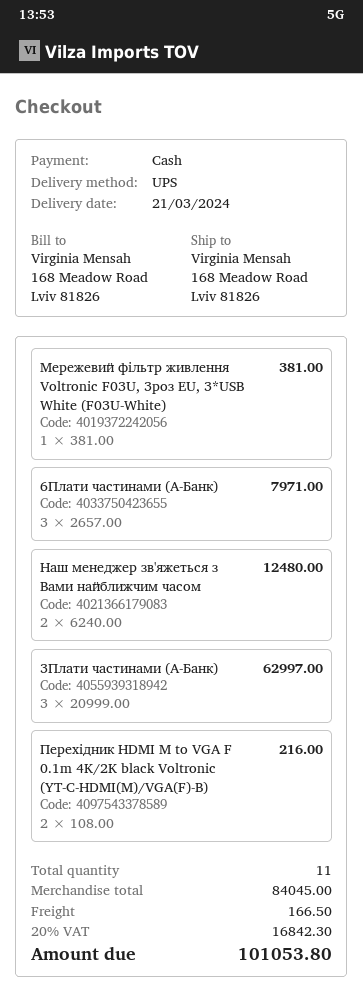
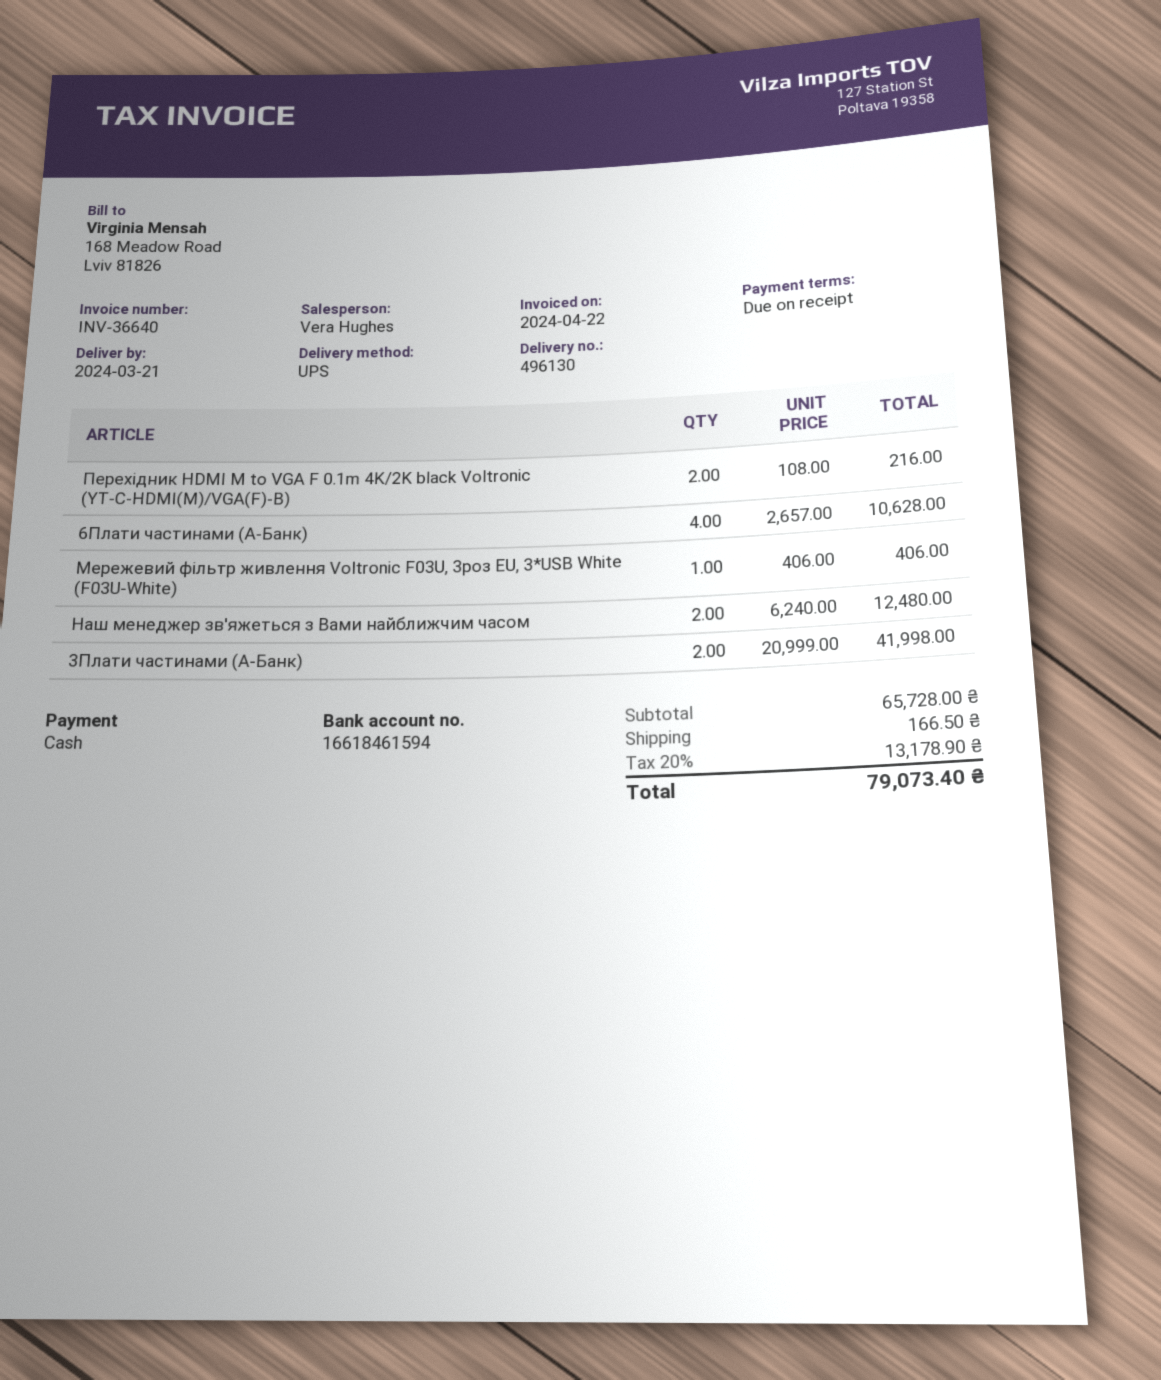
Мережевий фільтр живлення Voltronic F03U, 3роз EU, 3*USB White (F03U-White): 1 x 381.00 = 381.00 -> 1 x 406.00 = 406.00
6Плати частинами (А-Банк): 3 x 2657.00 = 7971.00 -> 4 x 2657.00 = 10628.00
3Плати частинами (А-Банк): 3 x 20999.00 = 62997.00 -> 2 x 20999.00 = 41998.00
subtotal: 84045.00 -> 65728.00
tax: 20% = 16842.30 -> 20% = 13178.90
total: 101053.80 -> 79073.40

